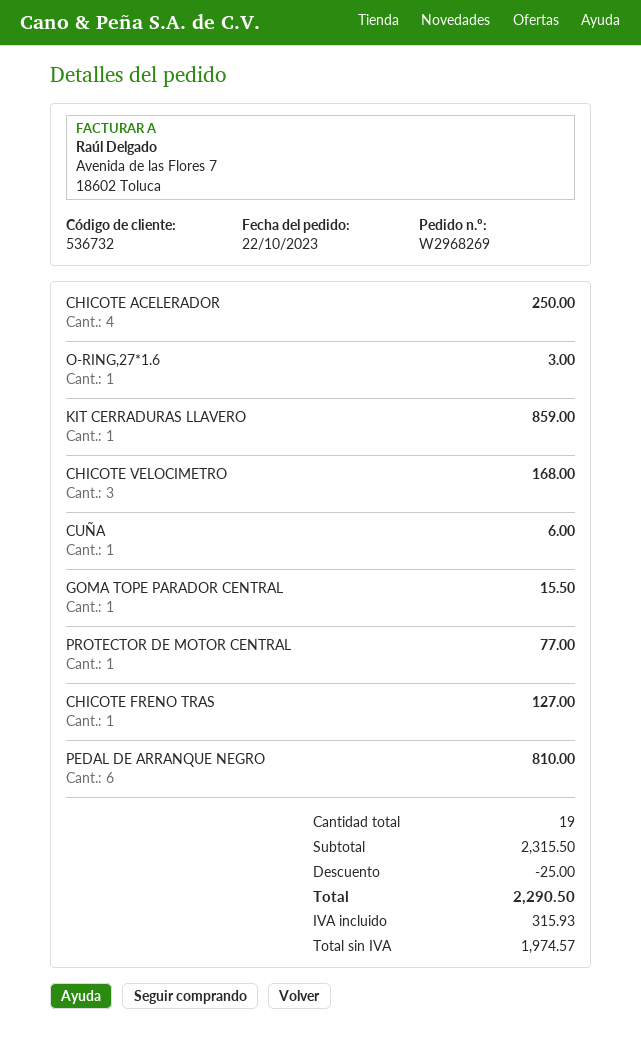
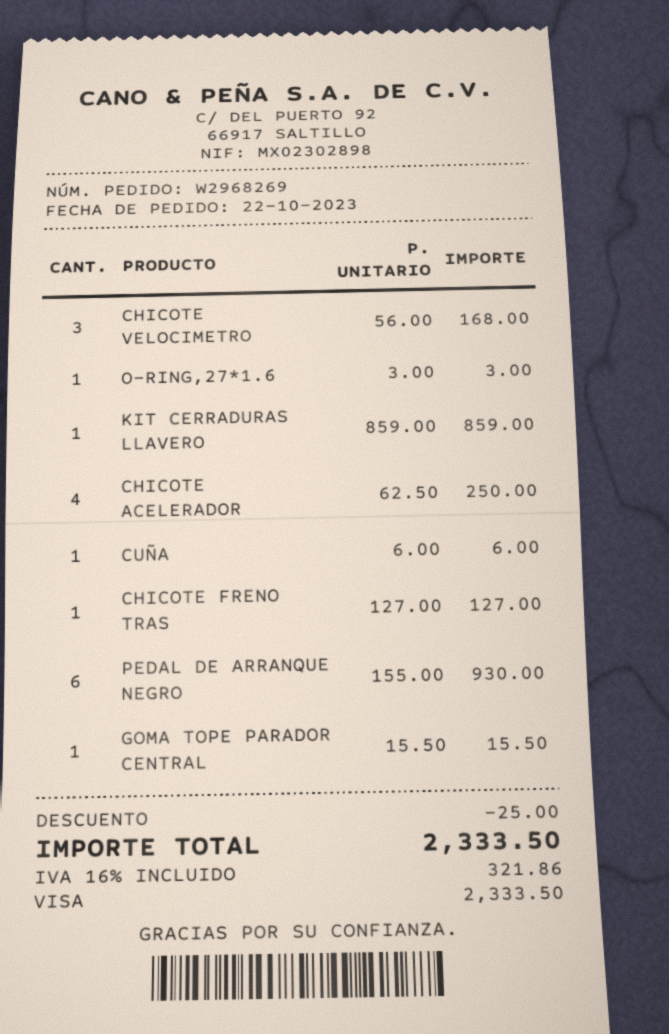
PROTECTOR DE MOTOR CENTRAL: 1 for 77.00 -> none
PEDAL DE ARRANQUE NEGRO: 6 for 810.00 -> 6 for 930.00
tax: 315.93 -> 321.86
total: 2290.50 -> 2333.50

